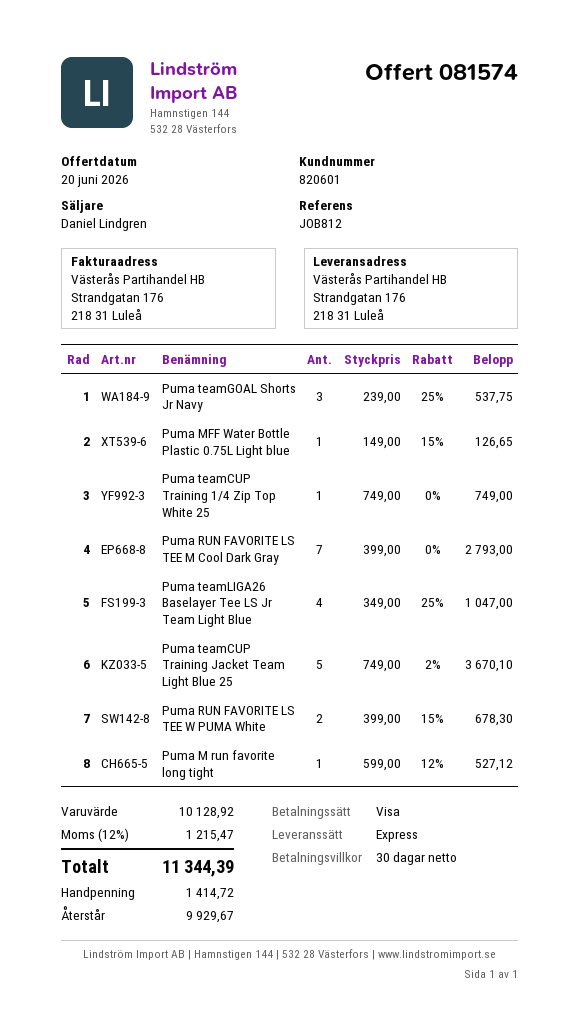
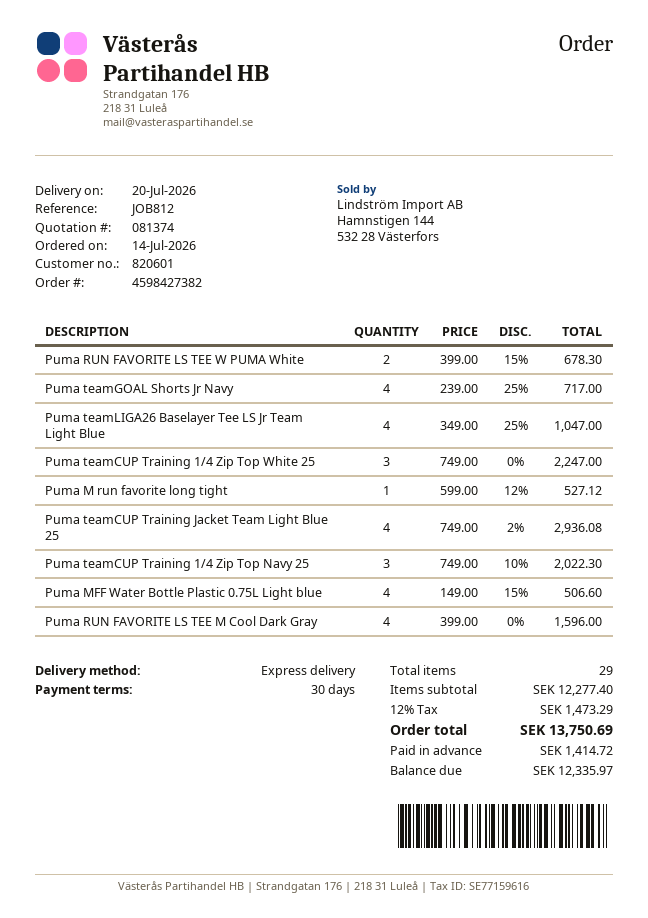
quote number: 081574 -> 081374
Puma teamGOAL Shorts Jr Navy: 3 x 239.00 - 25% = 537.75 -> 4 x 239.00 - 25% = 717.00
Puma MFF Water Bottle Plastic 0.75L Light blue: 1 x 149.00 - 15% = 126.65 -> 4 x 149.00 - 15% = 506.60
Puma teamCUP Training 1/4 Zip Top White 25: 1 x 749.00 = 749.00 -> 3 x 749.00 = 2247.00
Puma RUN FAVORITE LS TEE M Cool Dark Gray: 7 x 399.00 = 2793.00 -> 4 x 399.00 = 1596.00
Puma teamCUP Training Jacket Team Light Blue 25: 5 x 749.00 - 2% = 3670.10 -> 4 x 749.00 - 2% = 2936.08
Puma teamCUP Training 1/4 Zip Top Navy 25: none -> 3 x 749.00 - 10% = 2022.30
subtotal: 10128.92 -> 12277.40
tax: 12% = 1215.47 -> 12% = 1473.29
total: 11344.39 -> 13750.69
balance: 9929.67 -> 12335.97

